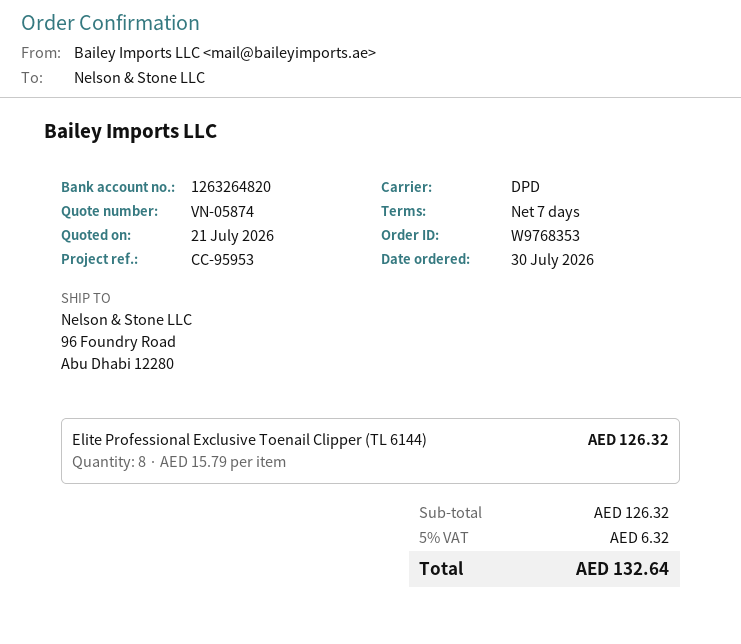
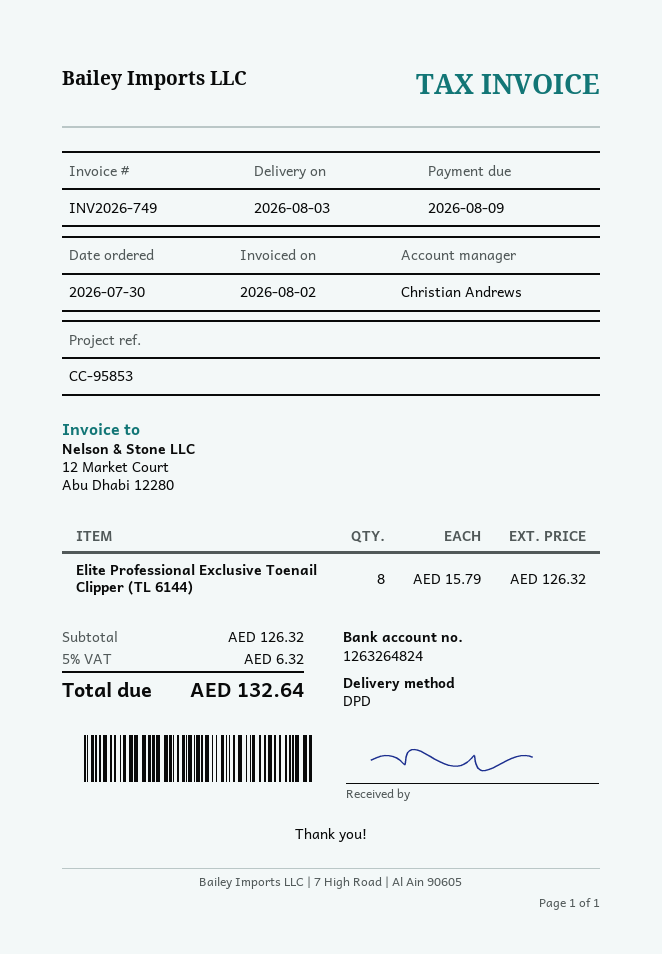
reference: CC-95953 -> CC-95853
bank account: 1263264820 -> 1263264824

